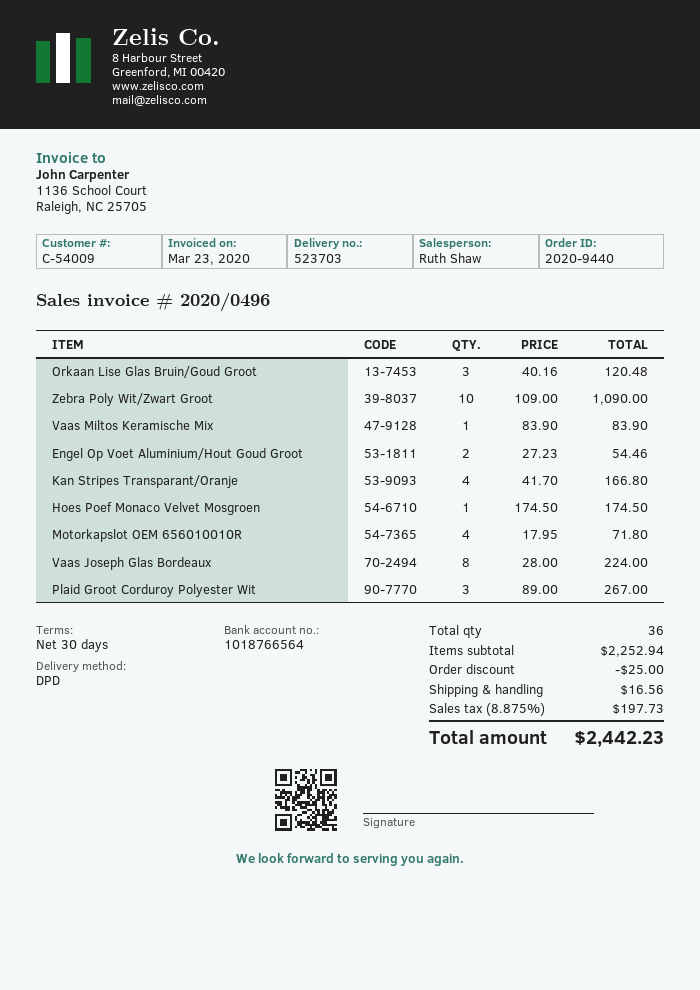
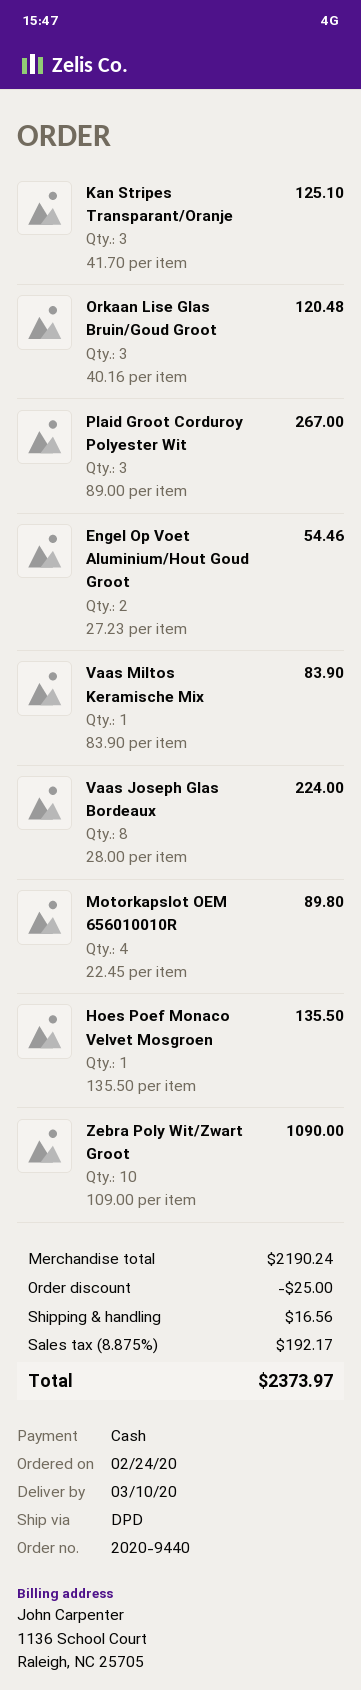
Kan Stripes Transparant/Oranje: 4 x 41.70 = 166.80 -> 3 x 41.70 = 125.10
Hoes Poef Monaco Velvet Mosgroen: 1 x 174.50 = 174.50 -> 1 x 135.50 = 135.50
Motorkapslot OEM 656010010R: 4 x 17.95 = 71.80 -> 4 x 22.45 = 89.80
subtotal: 2252.94 -> 2190.24
tax: 8.875% = 197.73 -> 8.875% = 192.17
total: 2442.23 -> 2373.97

